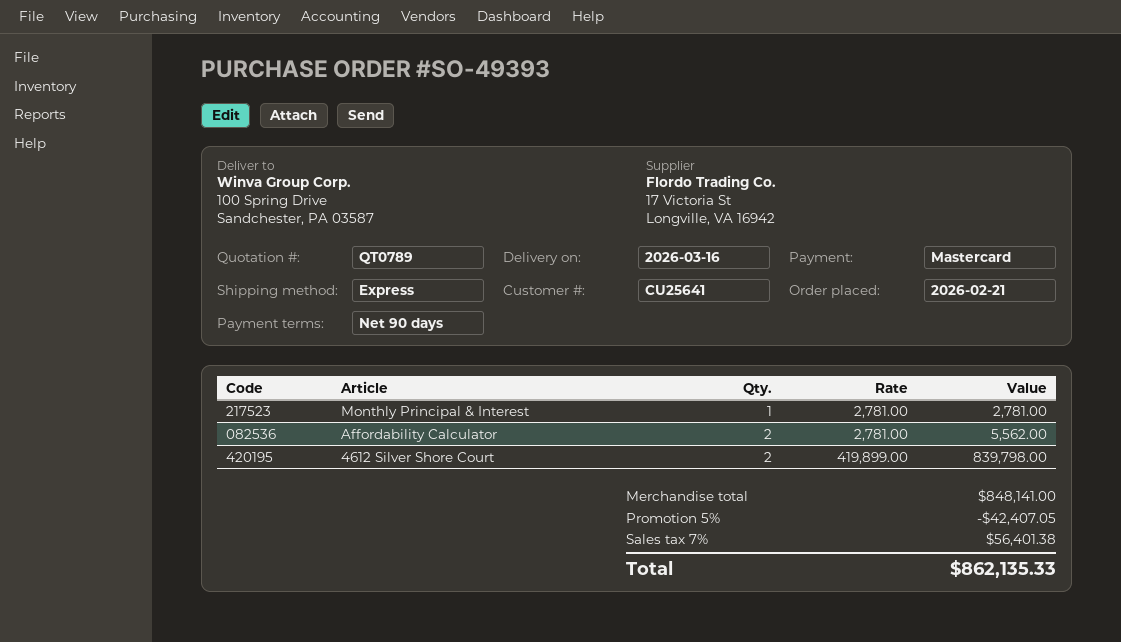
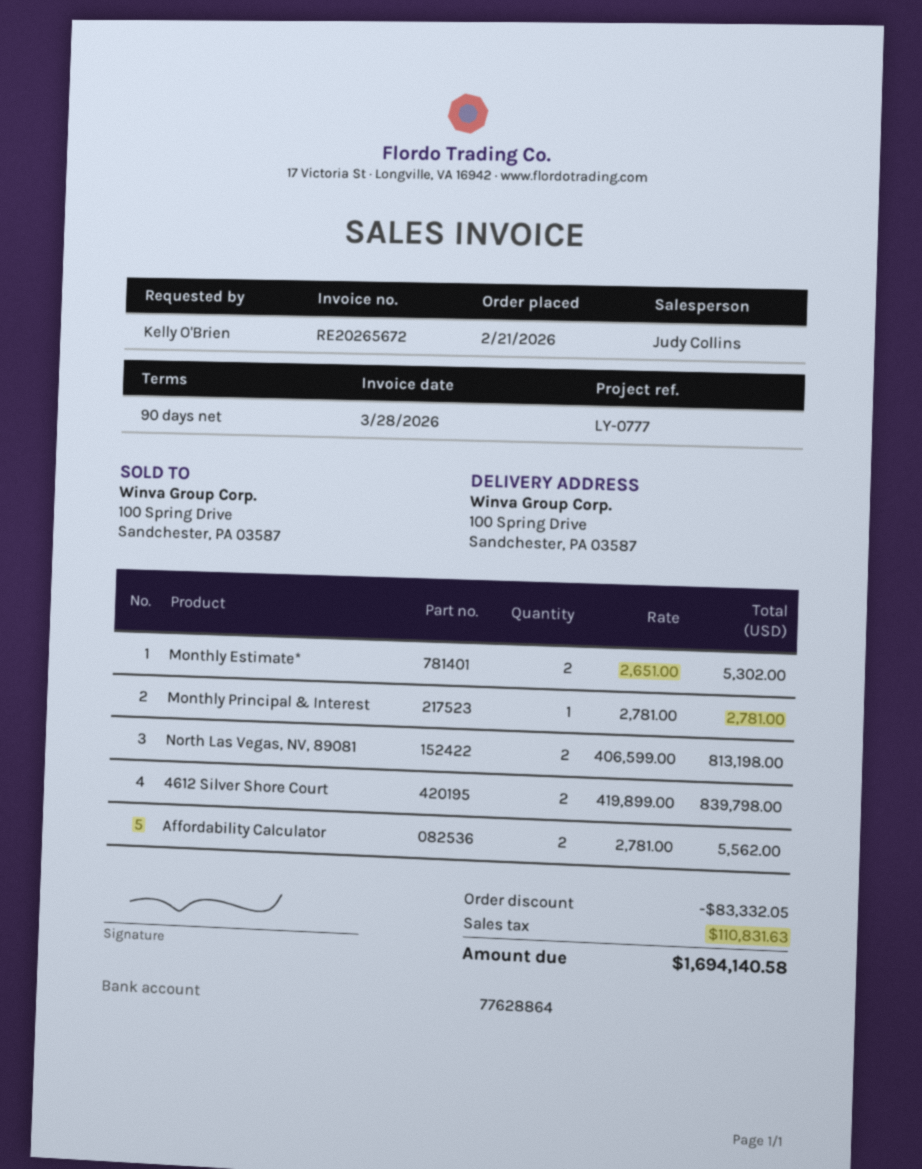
Monthly Estimate*: none -> 2 x 2651.00 = 5302.00
North Las Vegas, NV, 89081: none -> 2 x 406599.00 = 813198.00
discount: 42407.05 -> 83332.05
tax: 56401.38 -> 110831.63
total: 862135.33 -> 1694140.58

